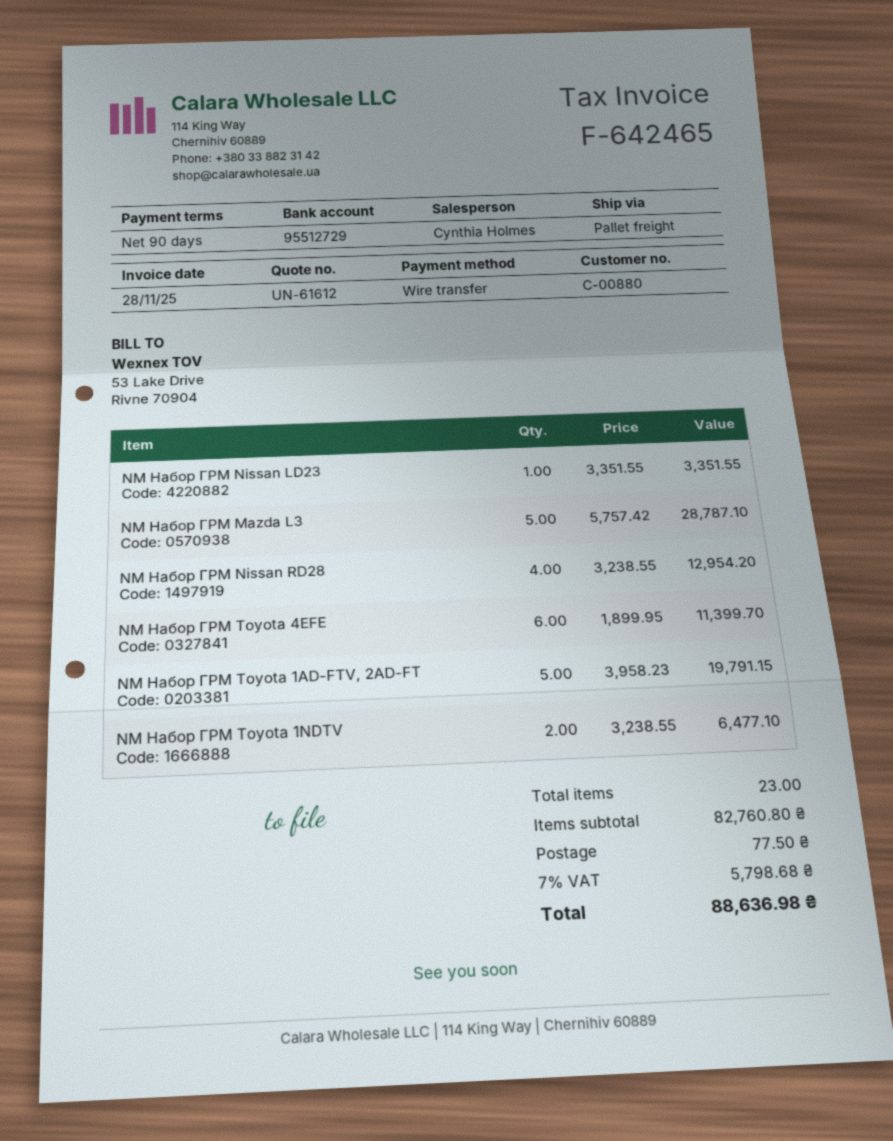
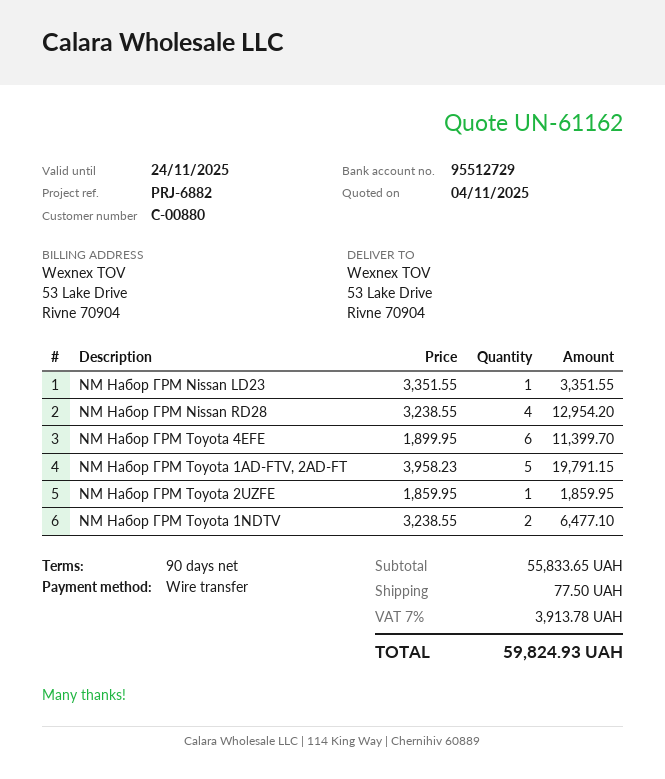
quote number: UN-61612 -> UN-61162
NM Набор ГРМ Mazda L3: 5 x 5757.42 = 28787.10 -> none
NM Набор ГРМ Toyota 2UZFE: none -> 1 x 1859.95 = 1859.95
subtotal: 82760.80 -> 55833.65
tax: 7% = 5798.68 -> 7% = 3913.78
total: 88636.98 -> 59824.93

